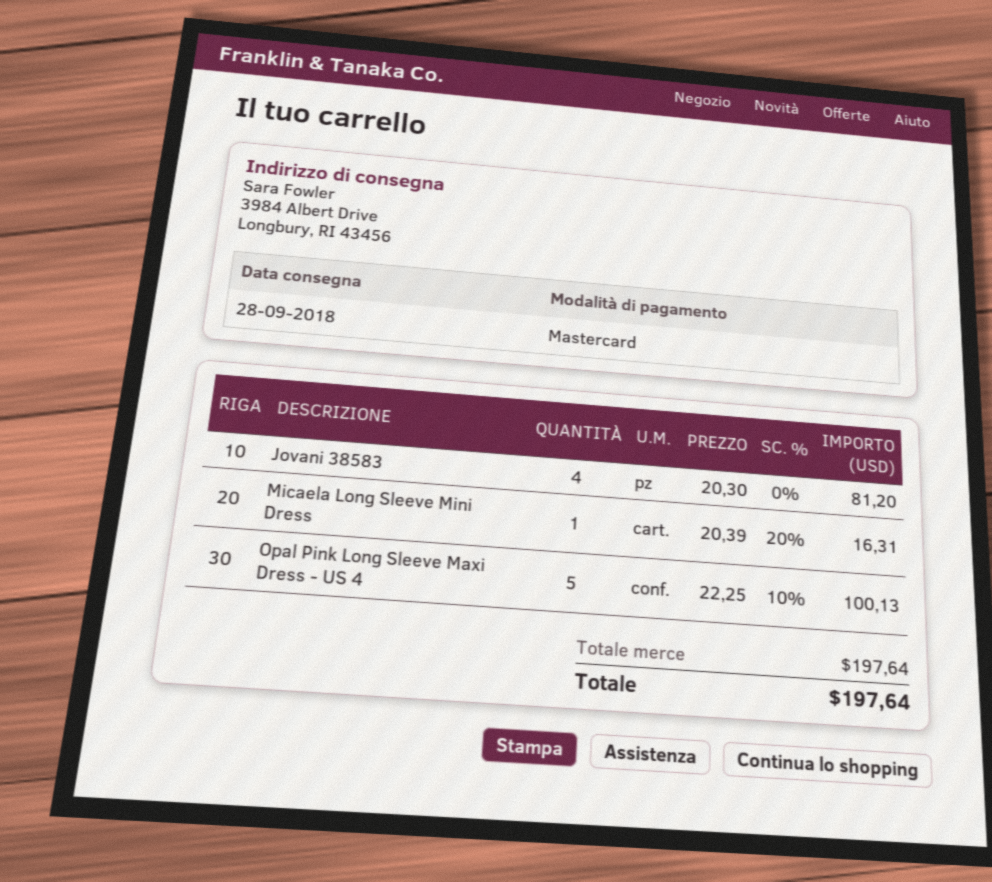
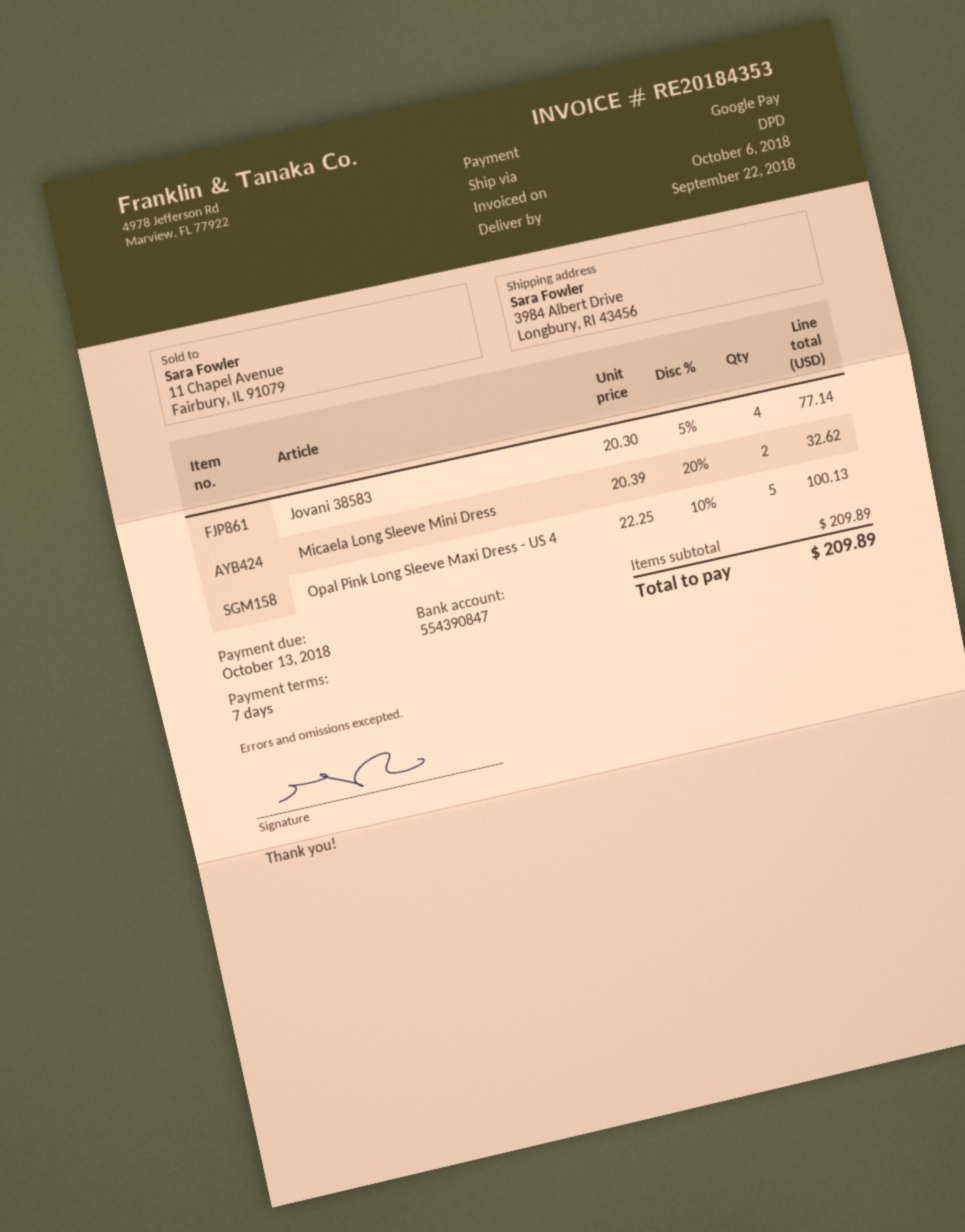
delivery date: 2018-09-28 -> 2018-09-22
payment method: Mastercard -> Google Pay
Jovani 38583: 4 x 20.30 = 81.20 -> 4 x 20.30 - 5% = 77.14
Micaela Long Sleeve Mini Dress: 1 x 20.39 - 20% = 16.31 -> 2 x 20.39 - 20% = 32.62
subtotal: 197.64 -> 209.89
total: 197.64 -> 209.89

